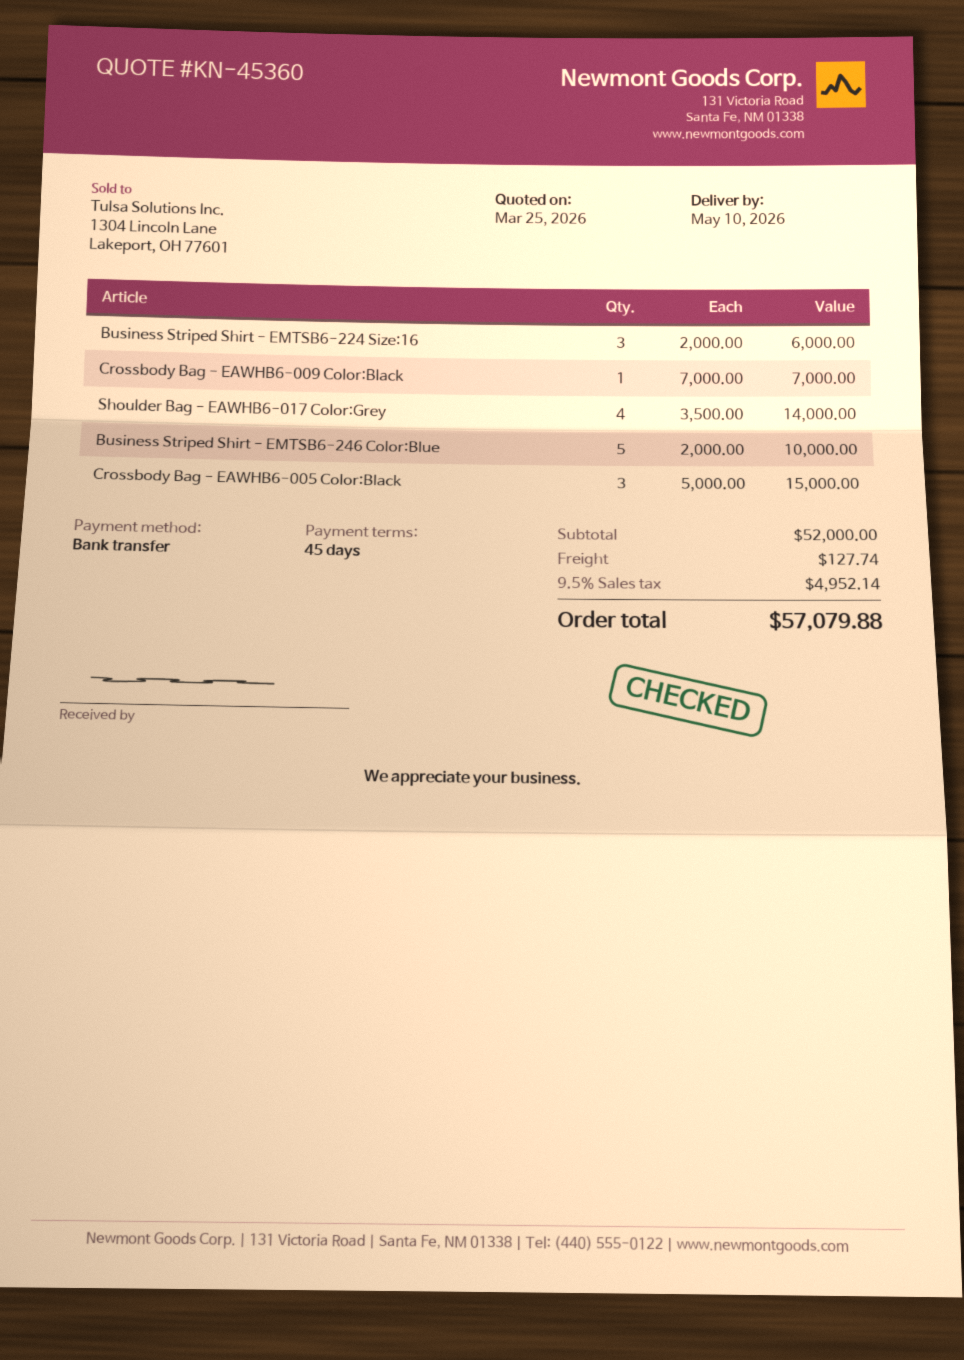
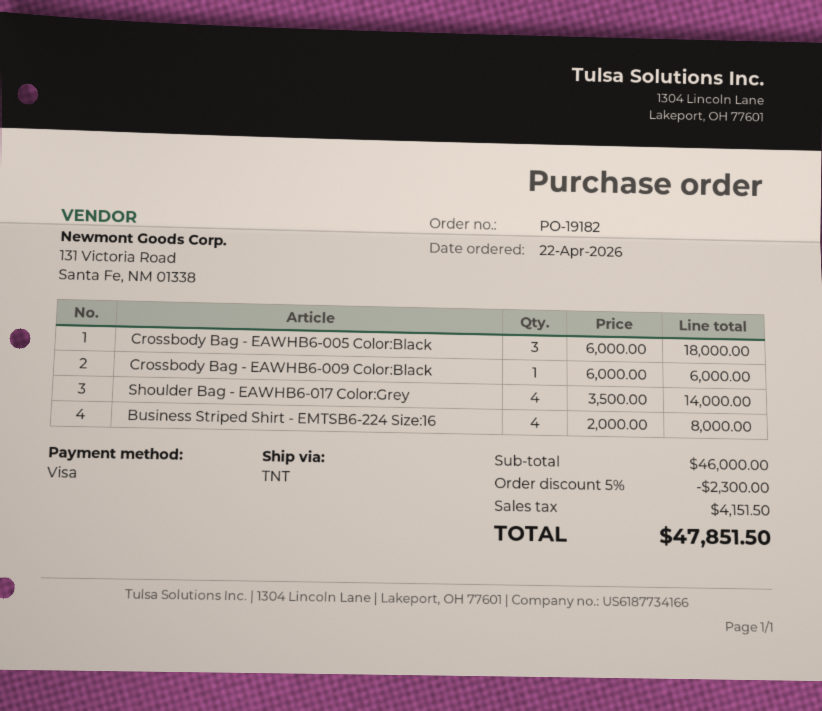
payment method: bank transfer -> Visa
Business Striped Shirt - EMTSB6-224 Size:16: 3 x 2000.00 = 6000.00 -> 4 x 2000.00 = 8000.00
Crossbody Bag - EAWHB6-009 Color:Black: 1 x 7000.00 = 7000.00 -> 1 x 6000.00 = 6000.00
Business Striped Shirt - EMTSB6-246 Color:Blue: 5 x 2000.00 = 10000.00 -> none
Crossbody Bag - EAWHB6-005 Color:Black: 3 x 5000.00 = 15000.00 -> 3 x 6000.00 = 18000.00
subtotal: 52000.00 -> 46000.00
discount: none -> 5% = 2300.00
shipping: 127.74 -> none
tax: 4952.14 -> 4151.50
total: 57079.88 -> 47851.50

